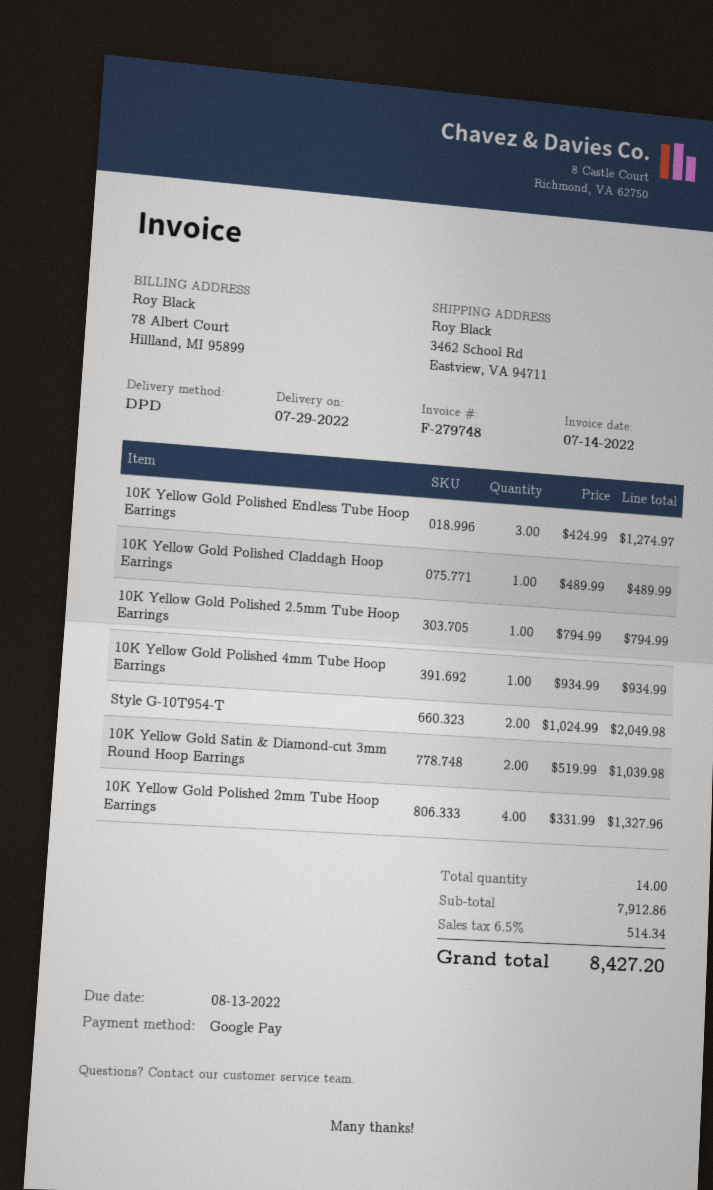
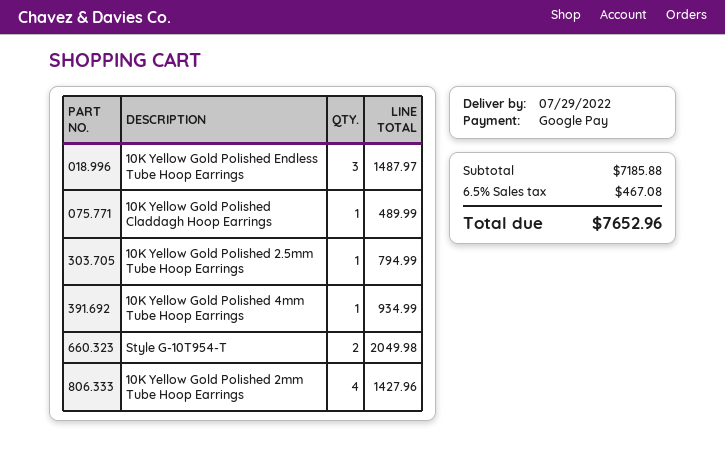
10K Yellow Gold Polished Endless Tube Hoop Earrings: 3 for 1274.97 -> 3 for 1487.97
10K Yellow Gold Satin & Diamond-cut 3mm Round Hoop Earrings: 2 for 1039.98 -> none
10K Yellow Gold Polished 2mm Tube Hoop Earrings: 4 for 1327.96 -> 4 for 1427.96
subtotal: 7912.86 -> 7185.88
tax: 6.5% = 514.34 -> 6.5% = 467.08
total: 8427.20 -> 7652.96

